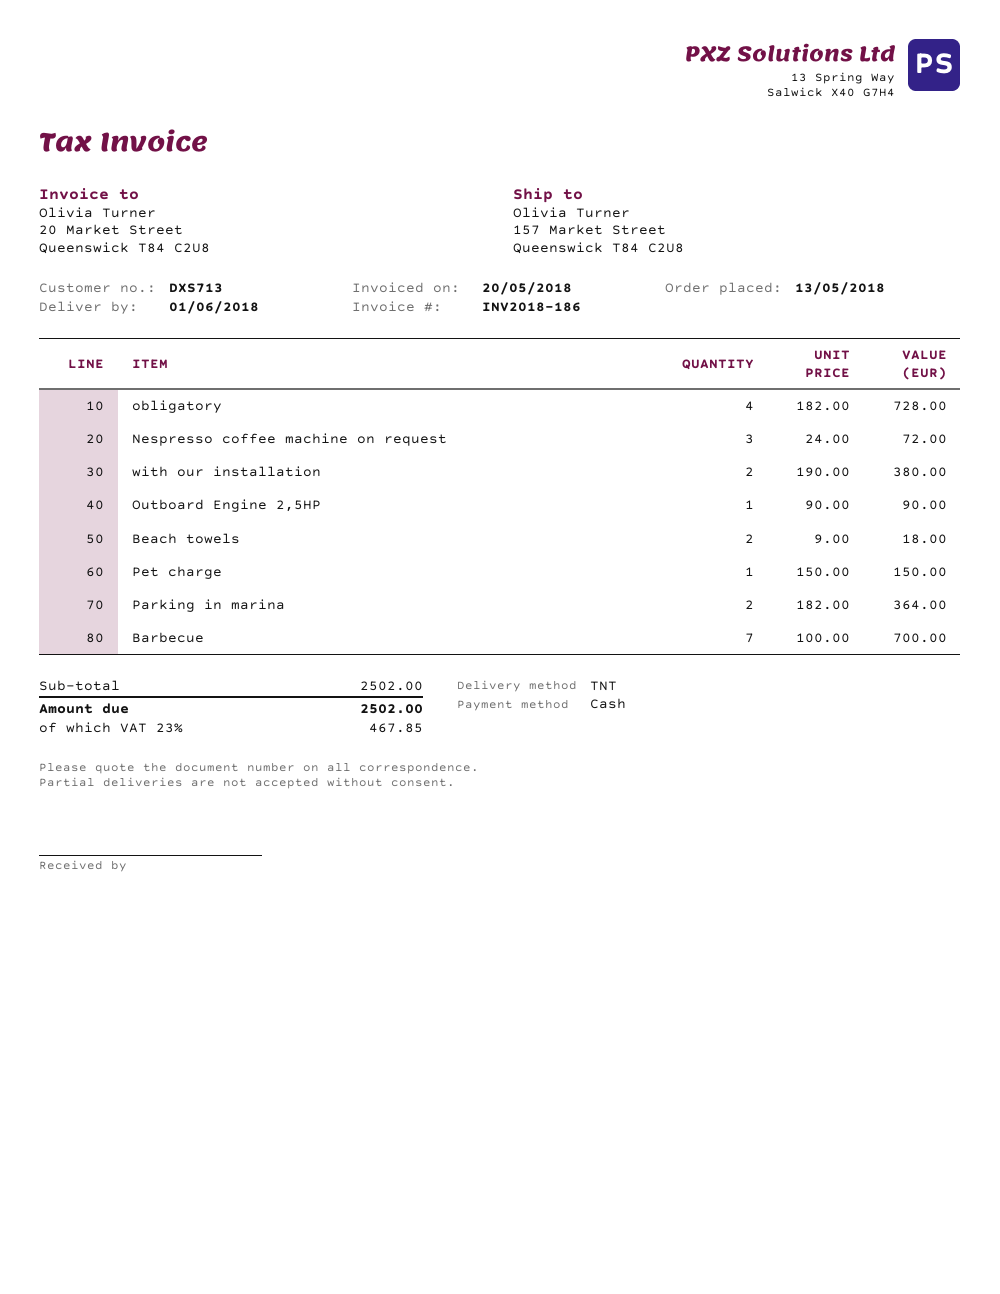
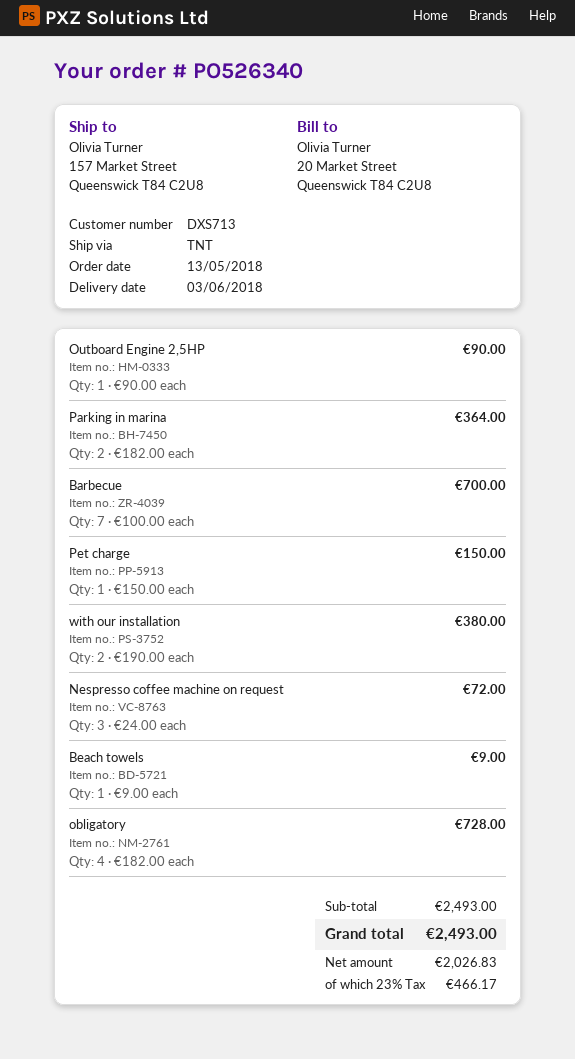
delivery date: 2018-06-01 -> 2018-06-03
Beach towels: 2 x 9.00 = 18.00 -> 1 x 9.00 = 9.00
subtotal: 2502.00 -> 2493.00
tax: 23% = 467.85 -> 23% = 466.17
total: 2502.00 -> 2493.00

